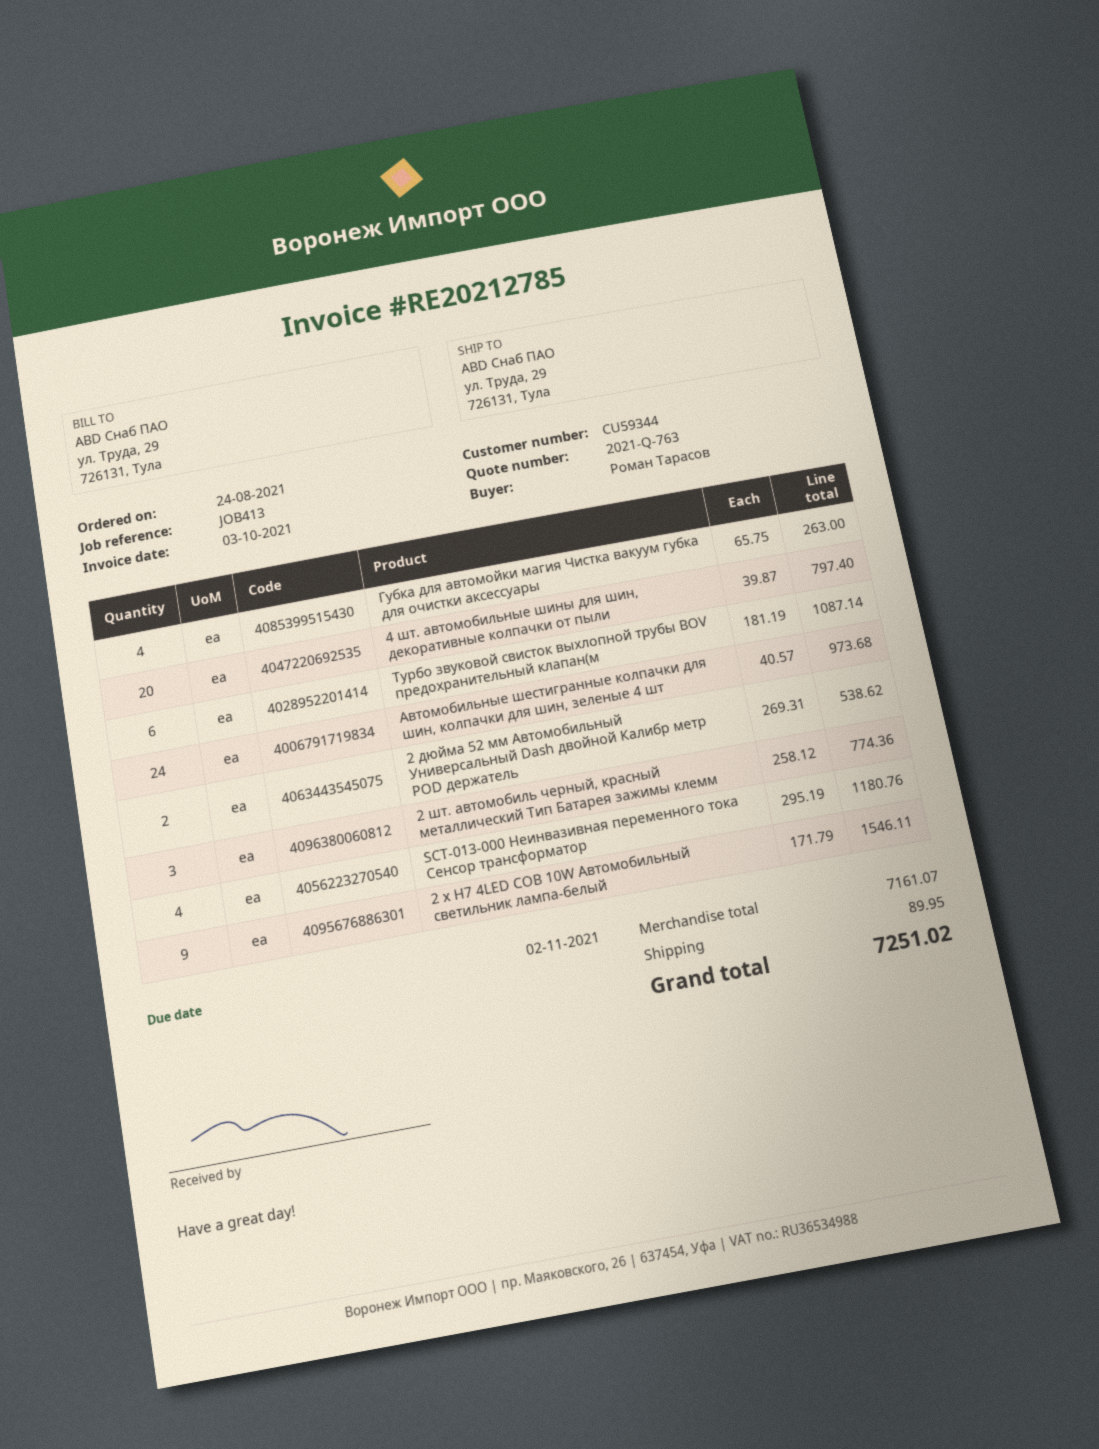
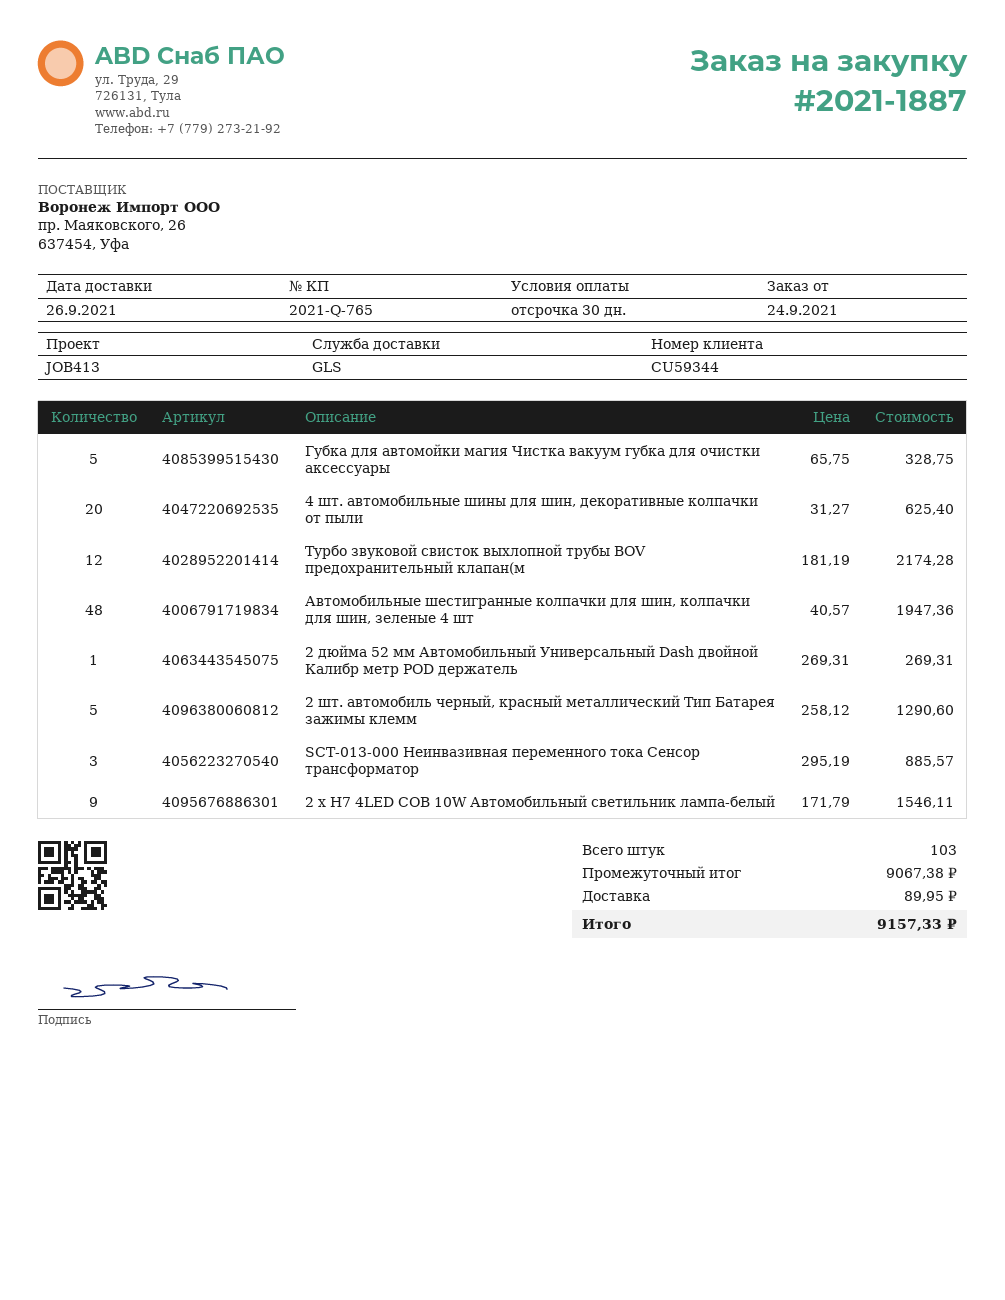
quote number: 2021-Q-763 -> 2021-Q-765
order date: 2021-08-24 -> 2021-09-24
Губка для автомойки магия Чистка вакуум губка для очистки аксессуары: 4 x 65.75 = 263.00 -> 5 x 65.75 = 328.75
4 шт. автомобильные шины для шин, декоративные колпачки от пыли: 20 x 39.87 = 797.40 -> 20 x 31.27 = 625.40
Турбо звуковой свисток выхлопной трубы BOV предохранительный клапан(м: 6 x 181.19 = 1087.14 -> 12 x 181.19 = 2174.28
Автомобильные шестигранные колпачки для шин, колпачки для шин, зеленые 4 шт: 24 x 40.57 = 973.68 -> 48 x 40.57 = 1947.36
2 дюйма 52 мм Автомобильный Универсальный Dash двойной Калибр метр POD держатель: 2 x 269.31 = 538.62 -> 1 x 269.31 = 269.31
2 шт. автомобиль черный, красный металлический Тип Батарея зажимы клемм: 3 x 258.12 = 774.36 -> 5 x 258.12 = 1290.60
SCT-013-000 Неинвазивная переменного тока Сенсор трансформатор: 4 x 295.19 = 1180.76 -> 3 x 295.19 = 885.57
subtotal: 7161.07 -> 9067.38
total: 7251.02 -> 9157.33

